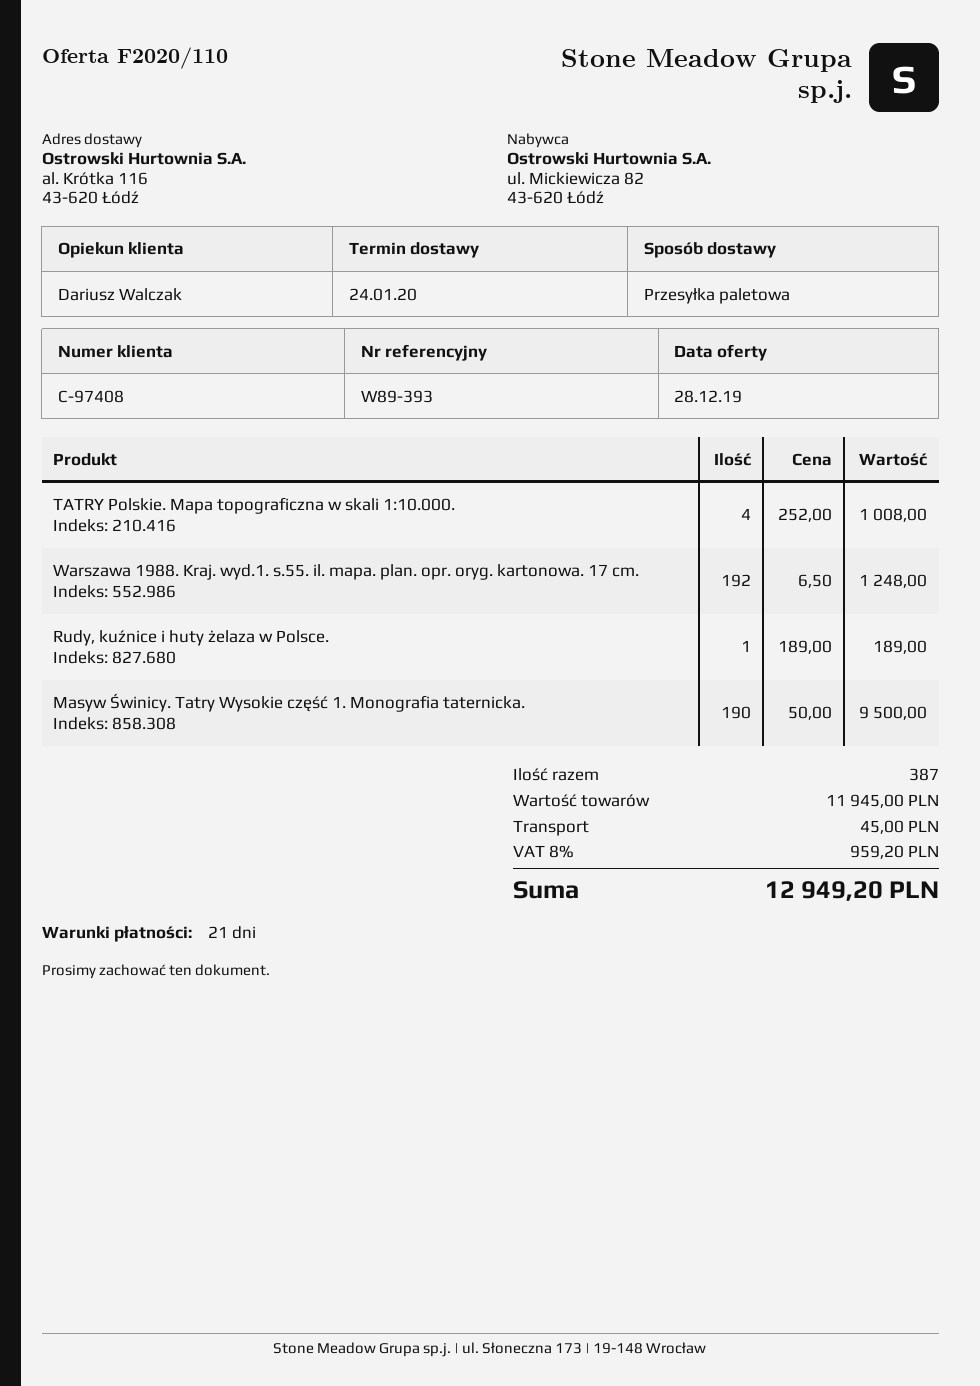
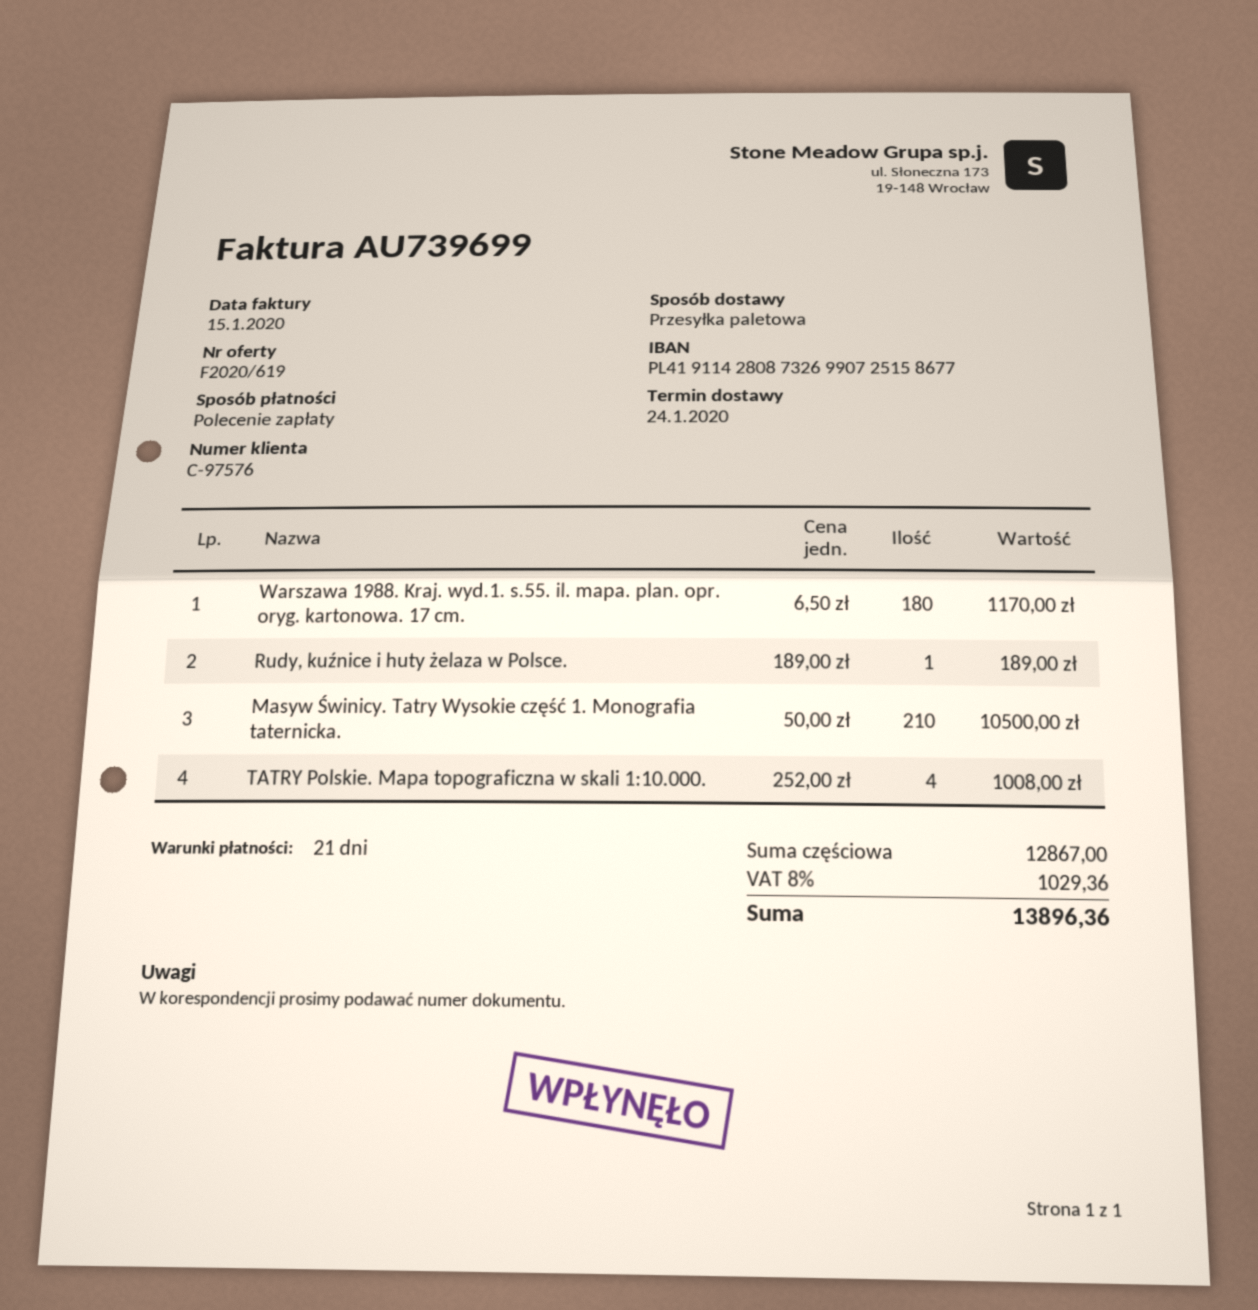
quote number: F2020/110 -> F2020/619
customer number: C-97408 -> C-97576
Warszawa 1988. Kraj. wyd.1. s.55. il. mapa. plan. opr. oryg. kartonowa. 17 cm.: 192 x 6.50 = 1248.00 -> 180 x 6.50 = 1170.00
Masyw Świnicy. Tatry Wysokie część 1. Monografia taternicka.: 190 x 50.00 = 9500.00 -> 210 x 50.00 = 10500.00
subtotal: 11945.00 -> 12867.00
shipping: 45.00 -> none
tax: 8% = 959.20 -> 8% = 1029.36
total: 12949.20 -> 13896.36

